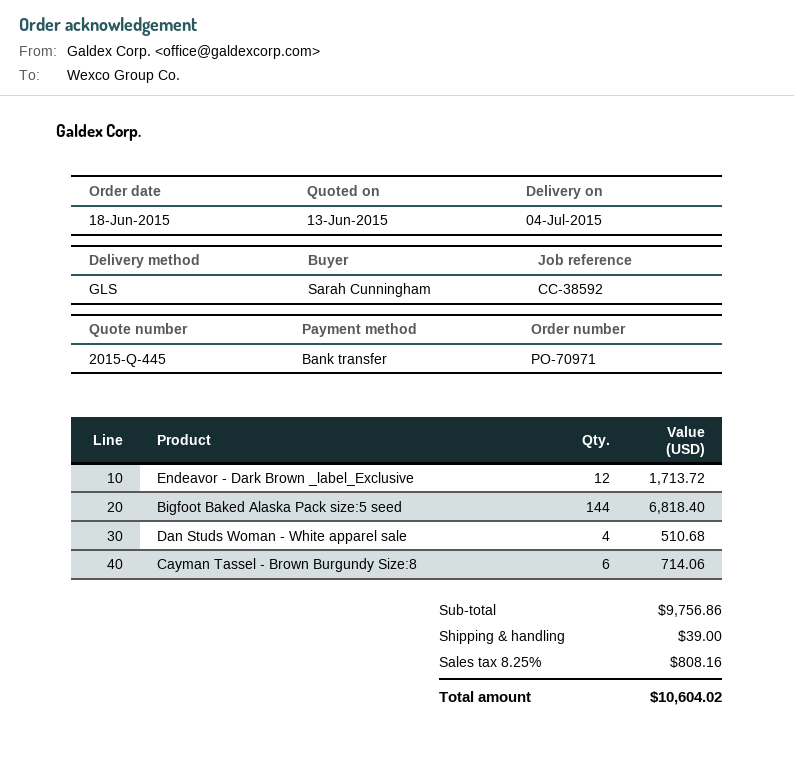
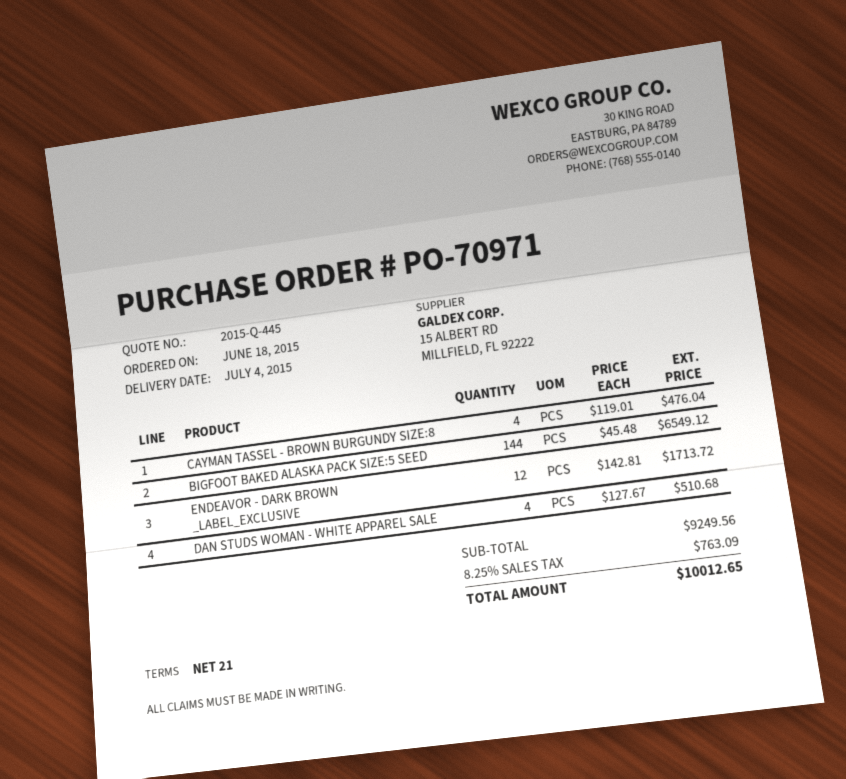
Bigfoot Baked Alaska Pack size:5 seed: 144 for 6818.40 -> 144 for 6549.12
Cayman Tassel - Brown Burgundy Size:8: 6 for 714.06 -> 4 for 476.04
subtotal: 9756.86 -> 9249.56
shipping: 39.00 -> none
tax: 8.25% = 808.16 -> 8.25% = 763.09
total: 10604.02 -> 10012.65

